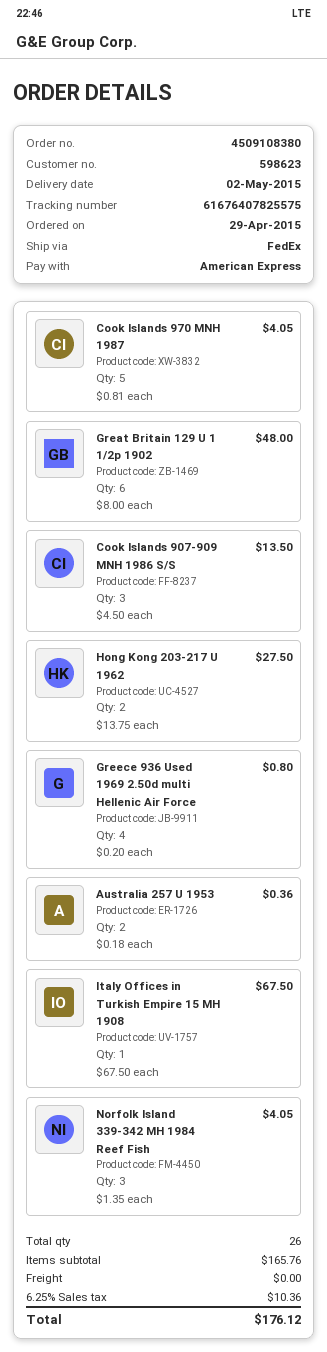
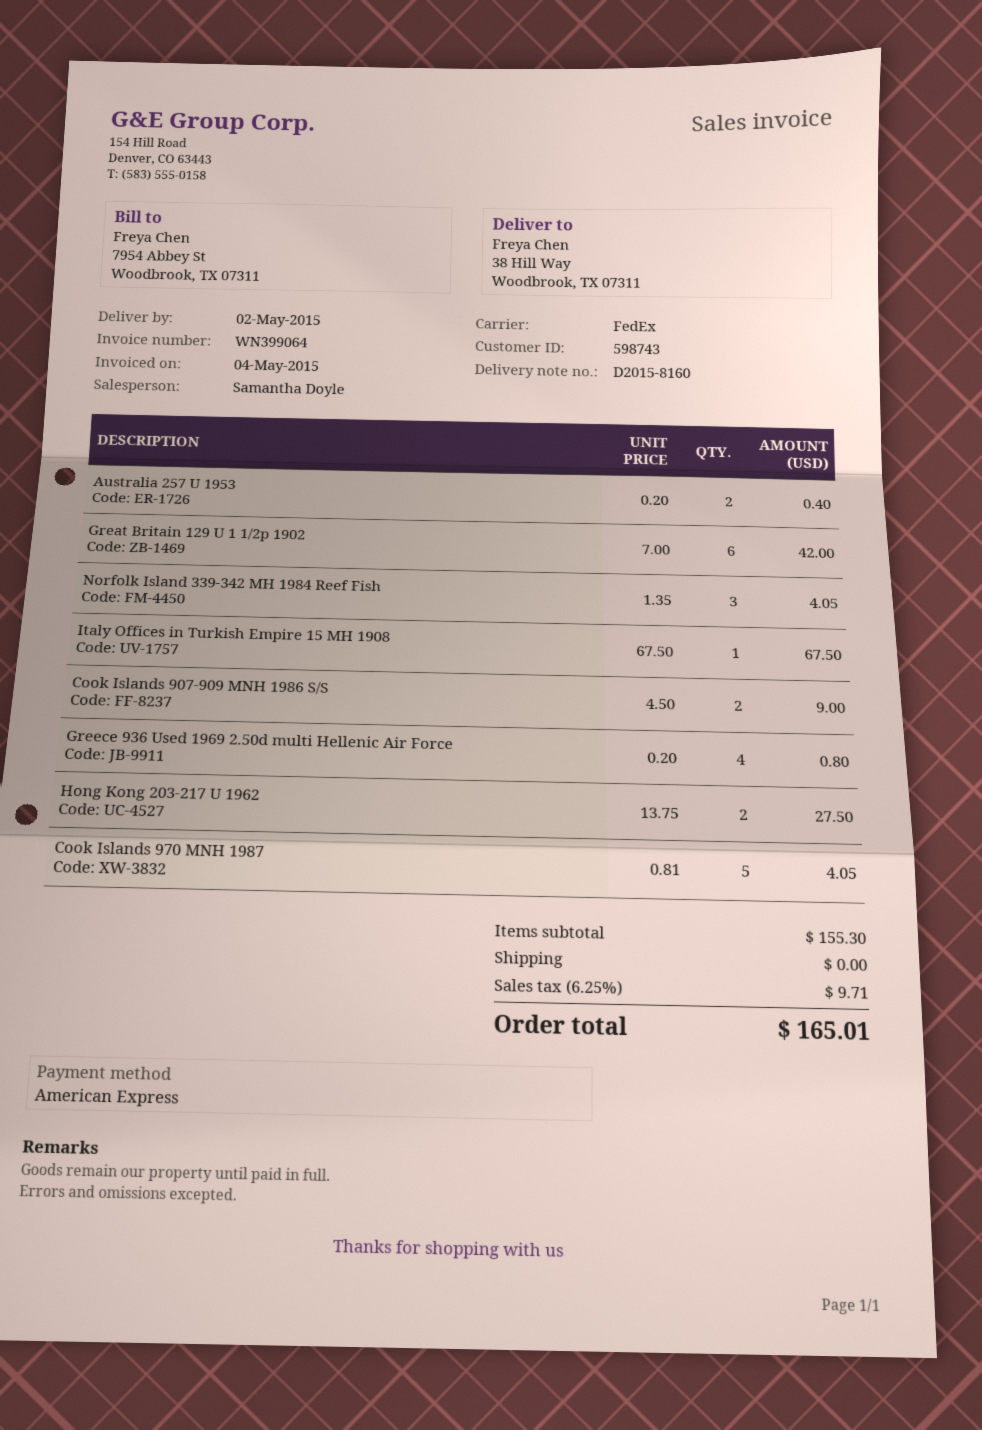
customer number: 598623 -> 598743
Great Britain 129 U 1 1/2p 1902: 6 x 8.00 = 48.00 -> 6 x 7.00 = 42.00
Cook Islands 907-909 MNH 1986 S/S: 3 x 4.50 = 13.50 -> 2 x 4.50 = 9.00
Australia 257 U 1953: 2 x 0.18 = 0.36 -> 2 x 0.20 = 0.40
subtotal: 165.76 -> 155.30
tax: 6.25% = 10.36 -> 6.25% = 9.71
total: 176.12 -> 165.01

